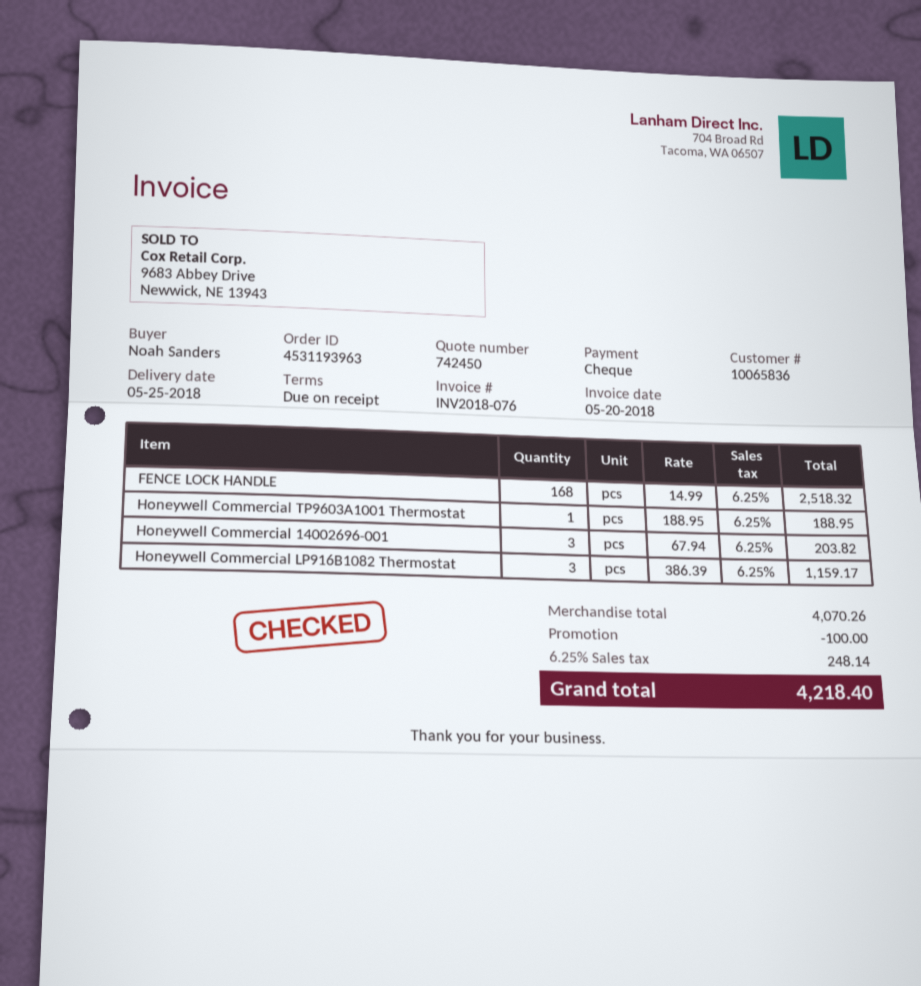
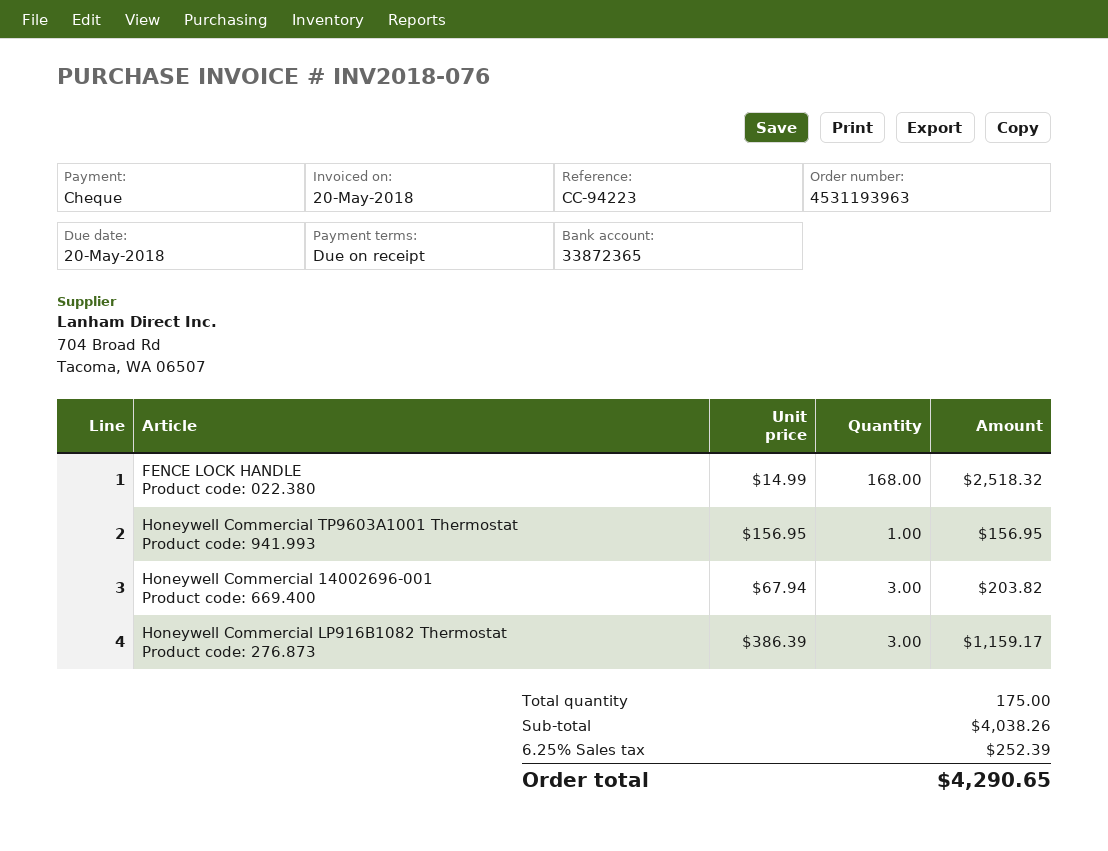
Honeywell Commercial TP9603A1001 Thermostat: 1 x 188.95 = 188.95 -> 1 x 156.95 = 156.95
subtotal: 4070.26 -> 4038.26
discount: 100.00 -> none
tax: 6.25% = 248.14 -> 6.25% = 252.39
total: 4218.40 -> 4290.65

